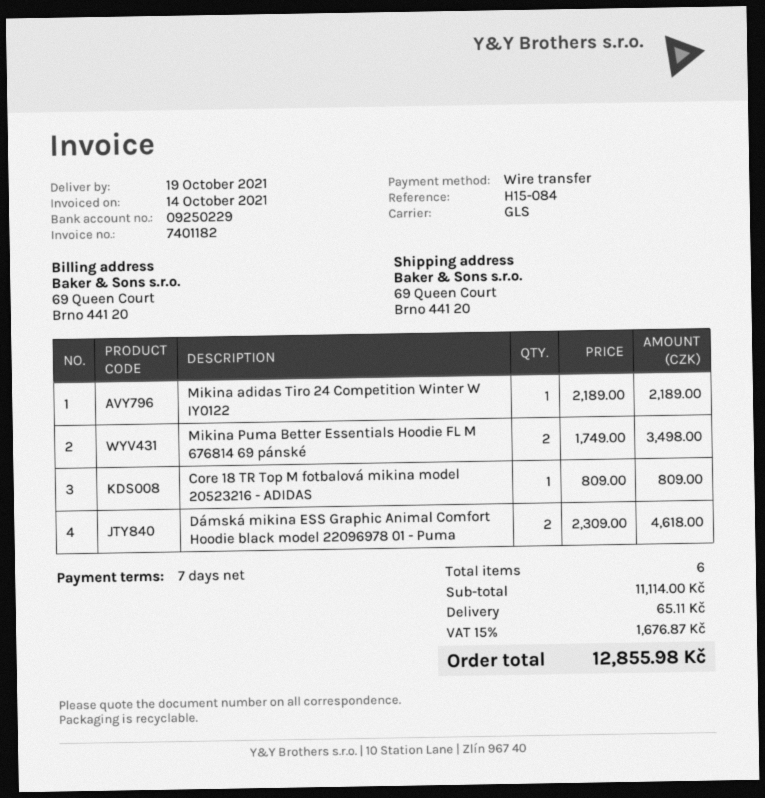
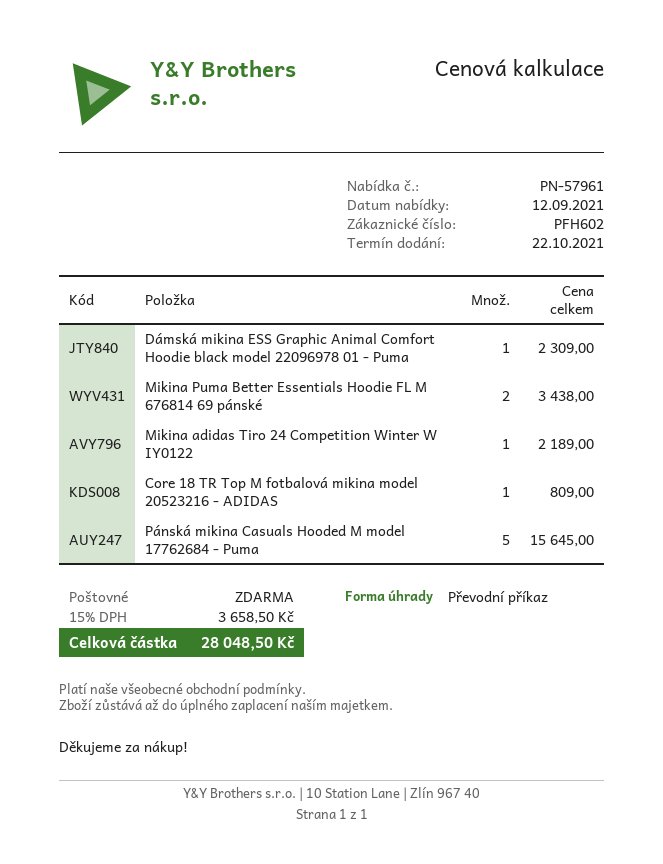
delivery date: 2021-10-19 -> 2021-10-22
Mikina Puma Better Essentials Hoodie FL M 676814 69 pánské: 2 for 3498.00 -> 2 for 3438.00
Dámská mikina ESS Graphic Animal Comfort Hoodie black model 22096978 01 - Puma: 2 for 4618.00 -> 1 for 2309.00
Pánská mikina Casuals Hooded M model 17762684 - Puma: none -> 5 for 15645.00
shipping: 65.11 -> 0.00
tax: 15% = 1676.87 -> 15% = 3658.50
total: 12855.98 -> 28048.50

